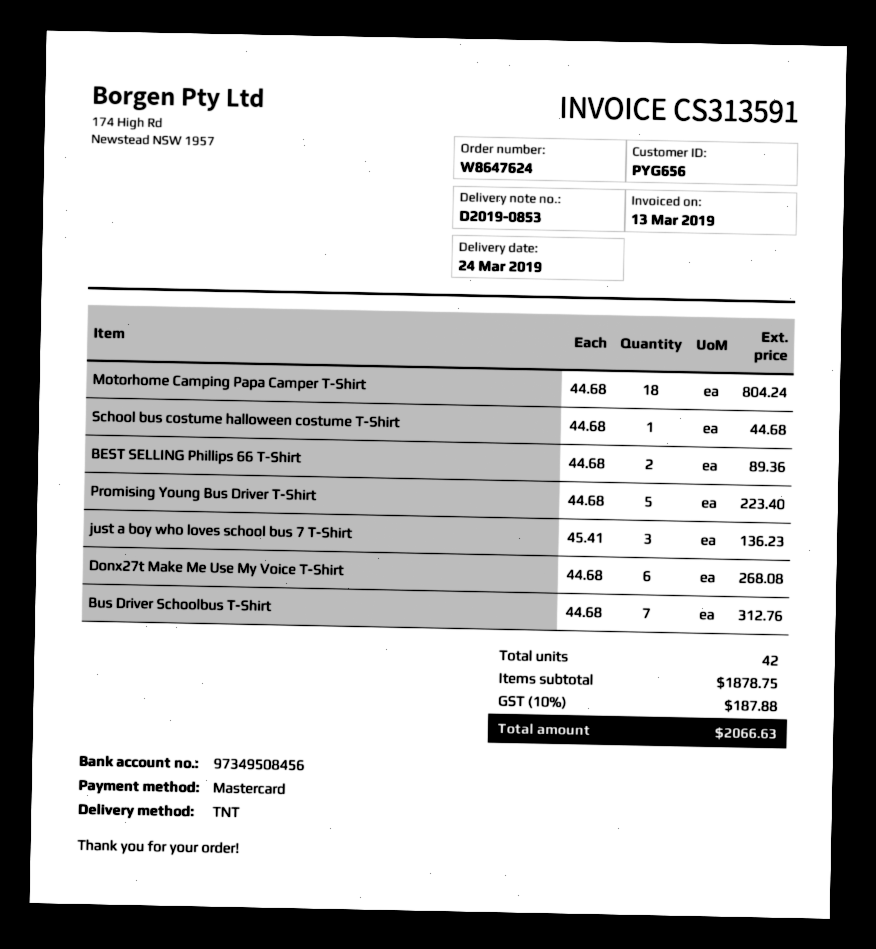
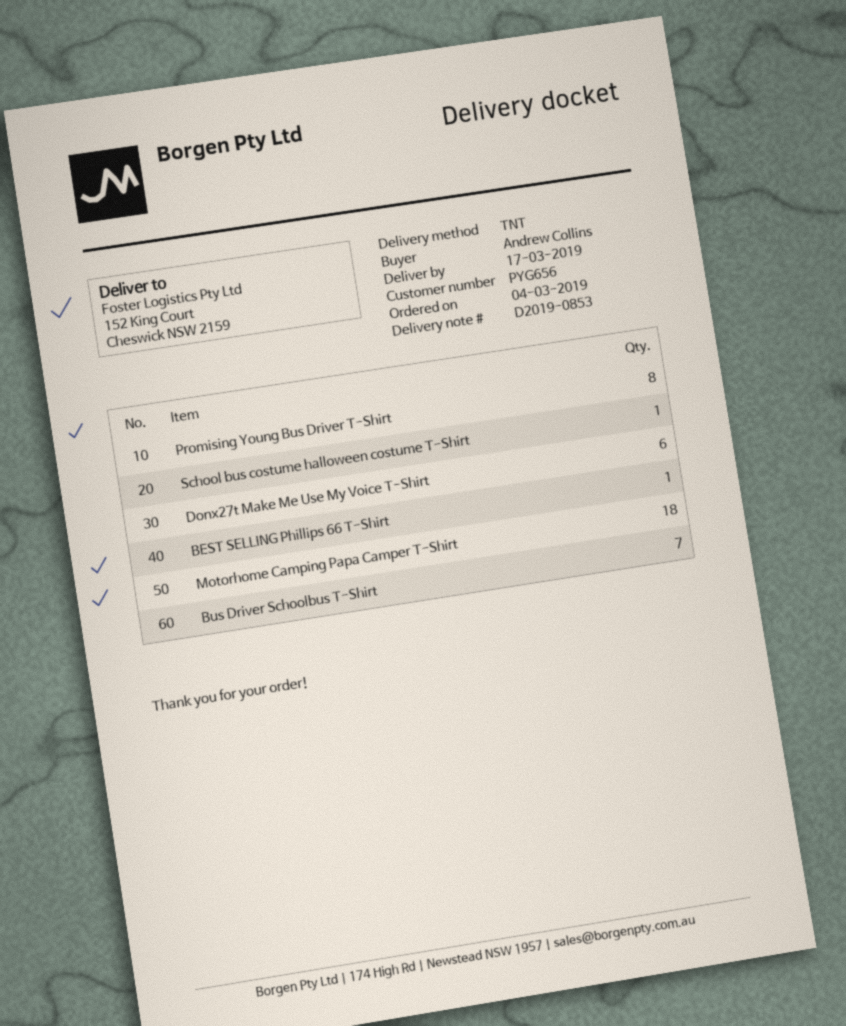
delivery date: 2019-03-24 -> 2019-03-17
BEST SELLING Phillips 66 T-Shirt: 2 -> 1
Promising Young Bus Driver T-Shirt: 5 -> 8
just a boy who loves school bus 7 T-Shirt: 3 -> none

